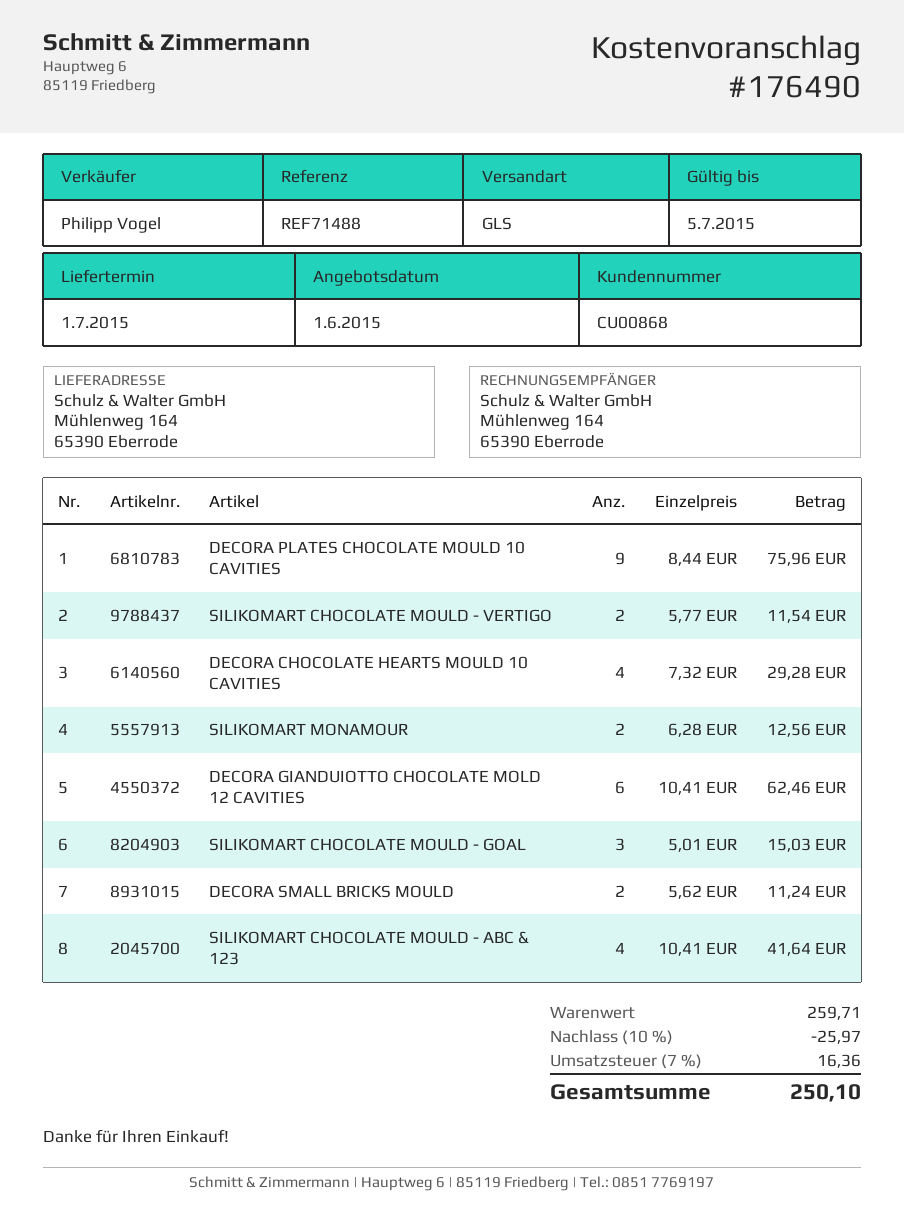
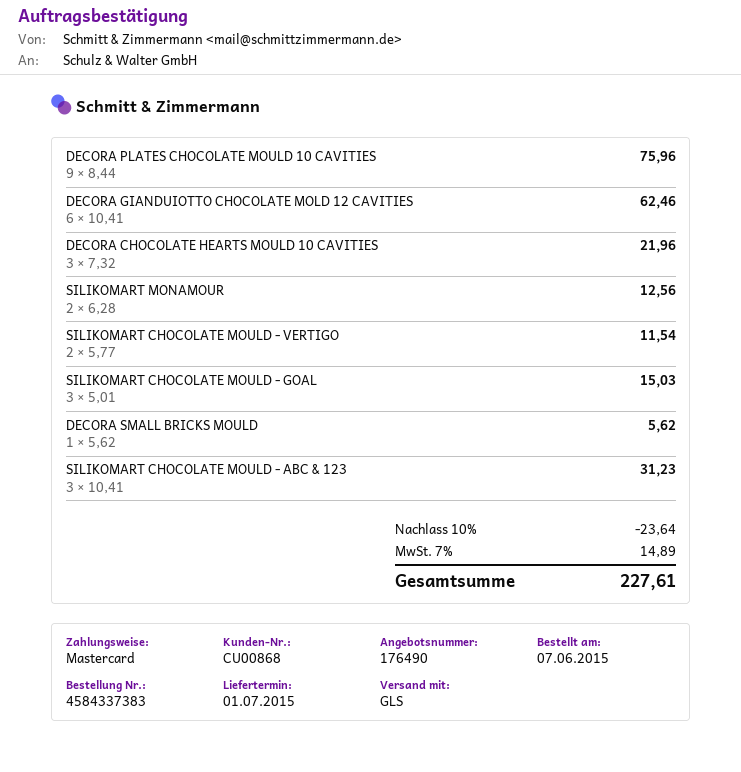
DECORA CHOCOLATE HEARTS MOULD 10 CAVITIES: 4 x 7.32 = 29.28 -> 3 x 7.32 = 21.96
DECORA SMALL BRICKS MOULD: 2 x 5.62 = 11.24 -> 1 x 5.62 = 5.62
SILIKOMART CHOCOLATE MOULD - ABC & 123: 4 x 10.41 = 41.64 -> 3 x 10.41 = 31.23
discount: 10% = 25.97 -> 10% = 23.64
tax: 7% = 16.36 -> 7% = 14.89
total: 250.10 -> 227.61

